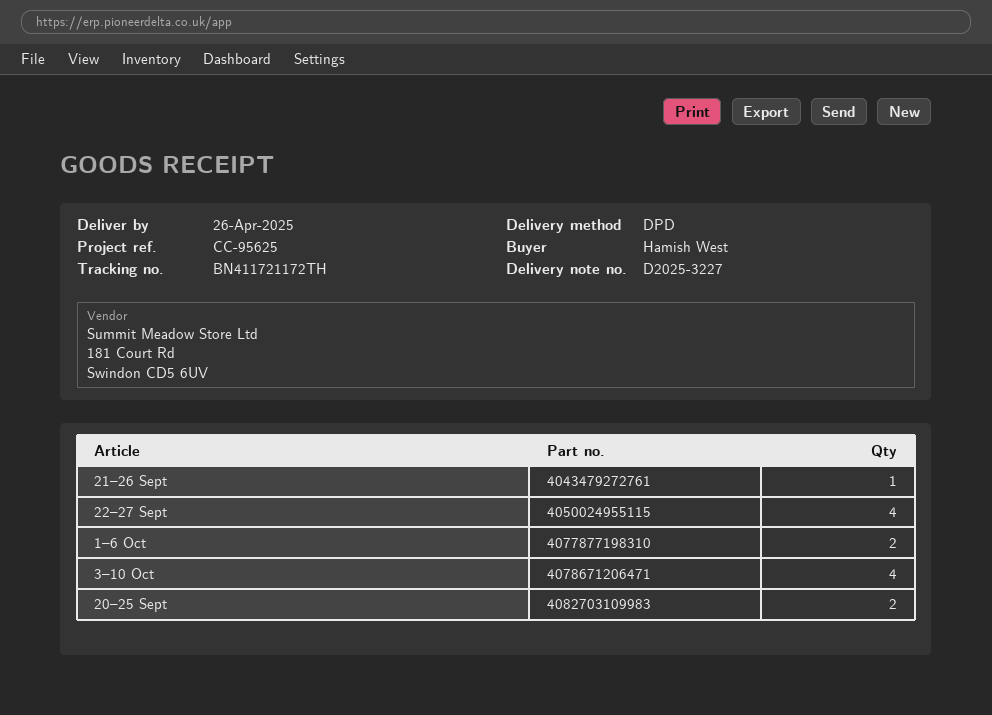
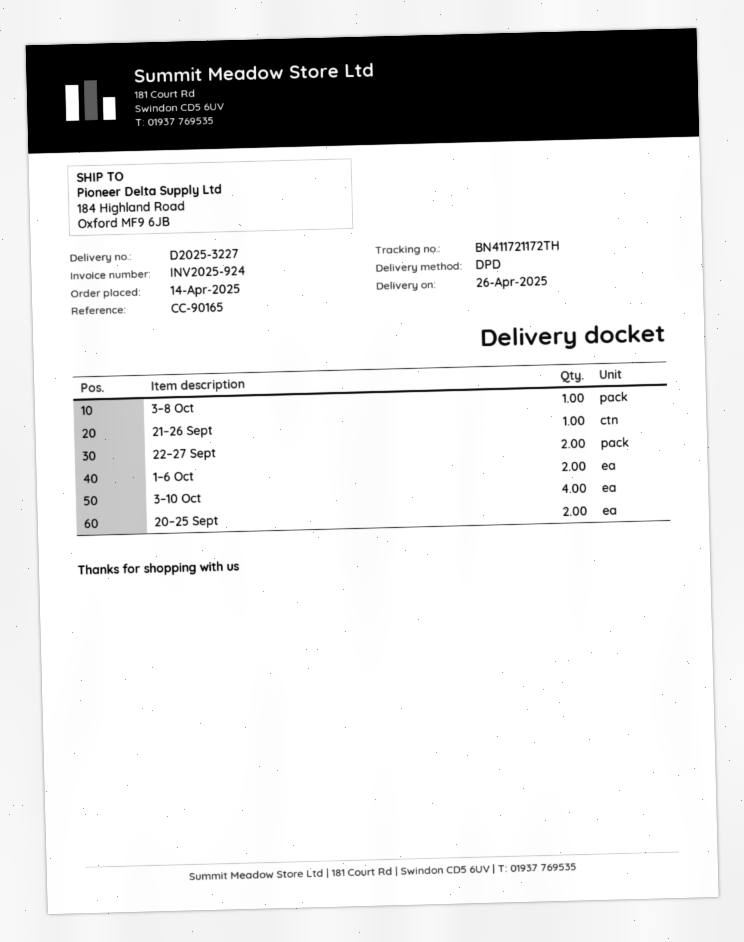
reference: CC-95625 -> CC-90165
22–27 Sept: 4 -> 2
3–8 Oct: none -> 1

